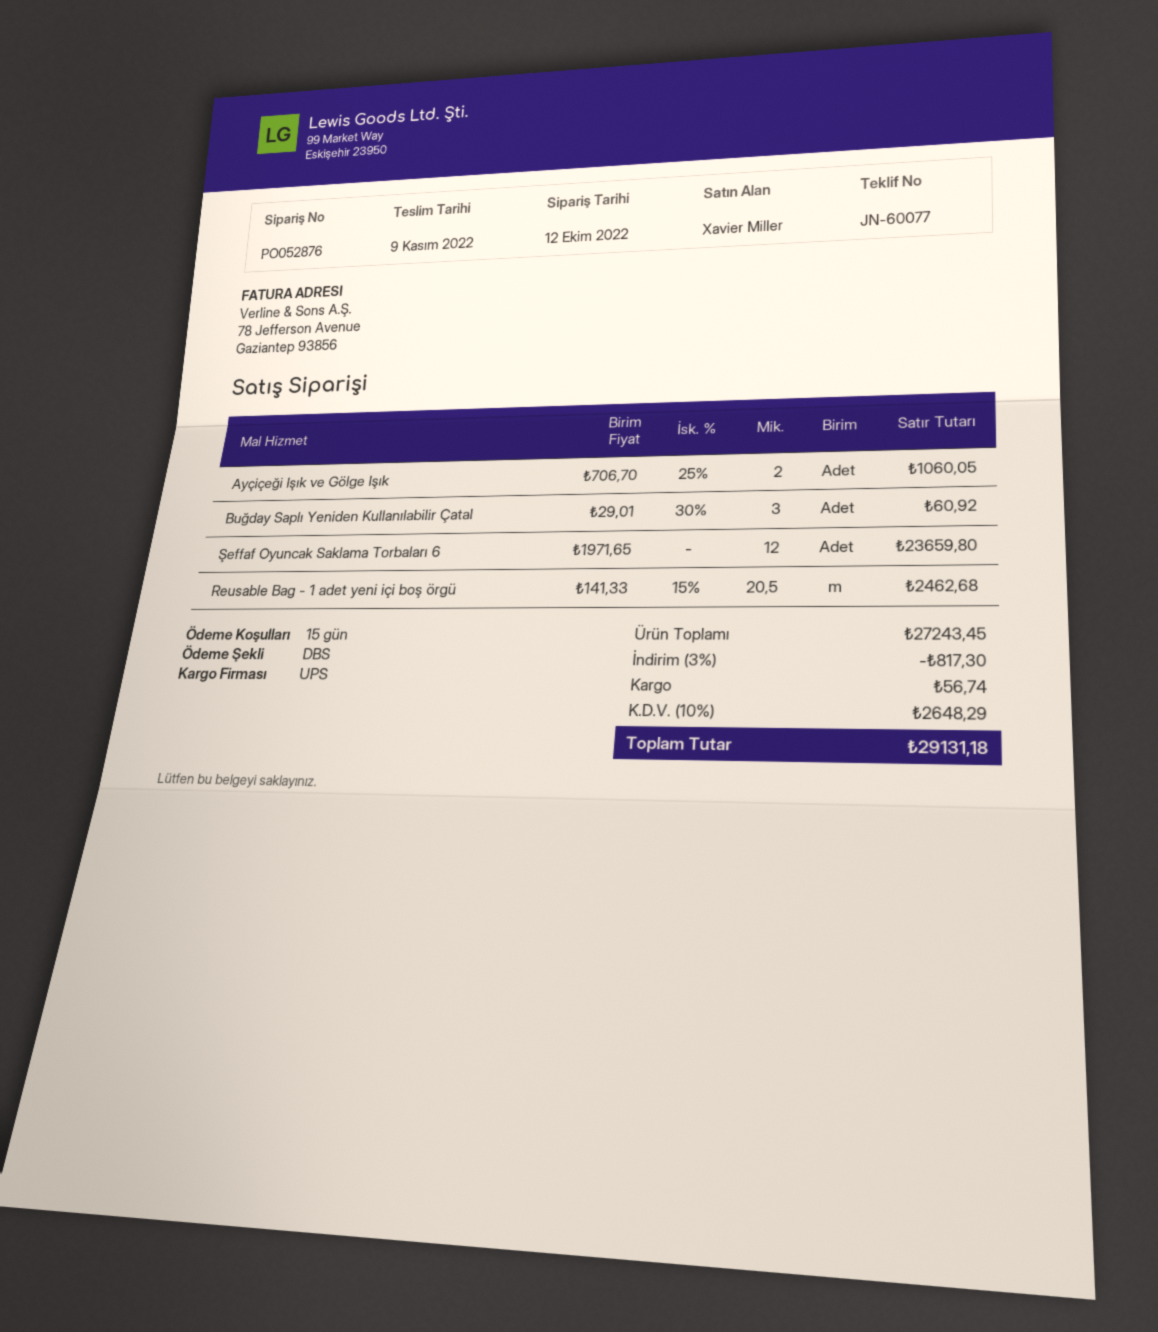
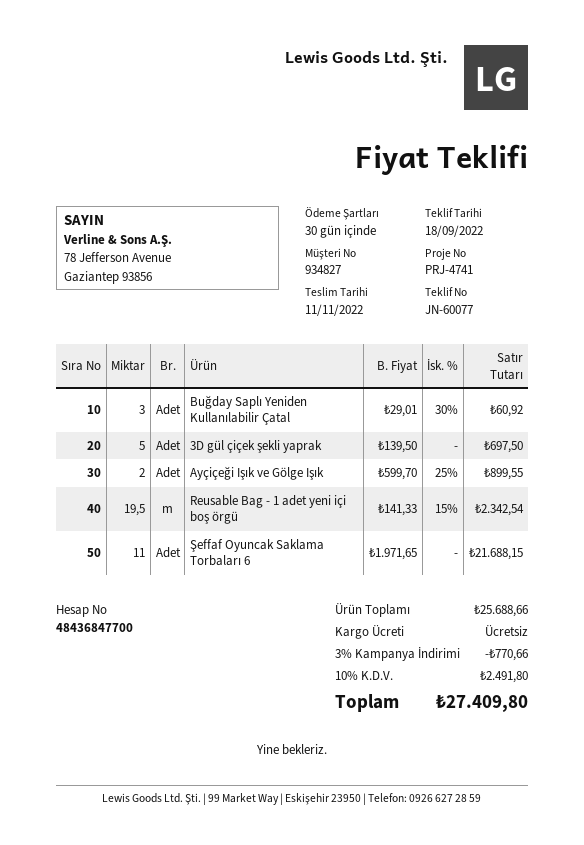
delivery date: 2022-11-09 -> 2022-11-11
payment terms: 15 days -> 30 days
Ayçiçeği Işık ve Gölge Işık: 2 x 706.70 - 25% = 1060.05 -> 2 x 599.70 - 25% = 899.55
Şeffaf Oyuncak Saklama Torbaları 6: 12 x 1971.65 = 23659.80 -> 11 x 1971.65 = 21688.15
Reusable Bag - 1 adet yeni içi boş örgü: 20.5 x 141.33 - 15% = 2462.68 -> 19.5 x 141.33 - 15% = 2342.54
3D gül çiçek şekli yaprak: none -> 5 x 139.50 = 697.50
subtotal: 27243.45 -> 25688.66
discount: 3% = 817.30 -> 3% = 770.66
shipping: 56.74 -> 0.00
tax: 10% = 2648.29 -> 10% = 2491.80
total: 29131.18 -> 27409.80

